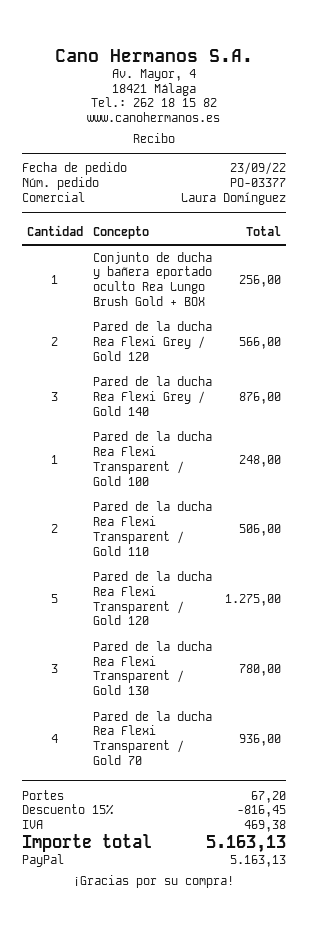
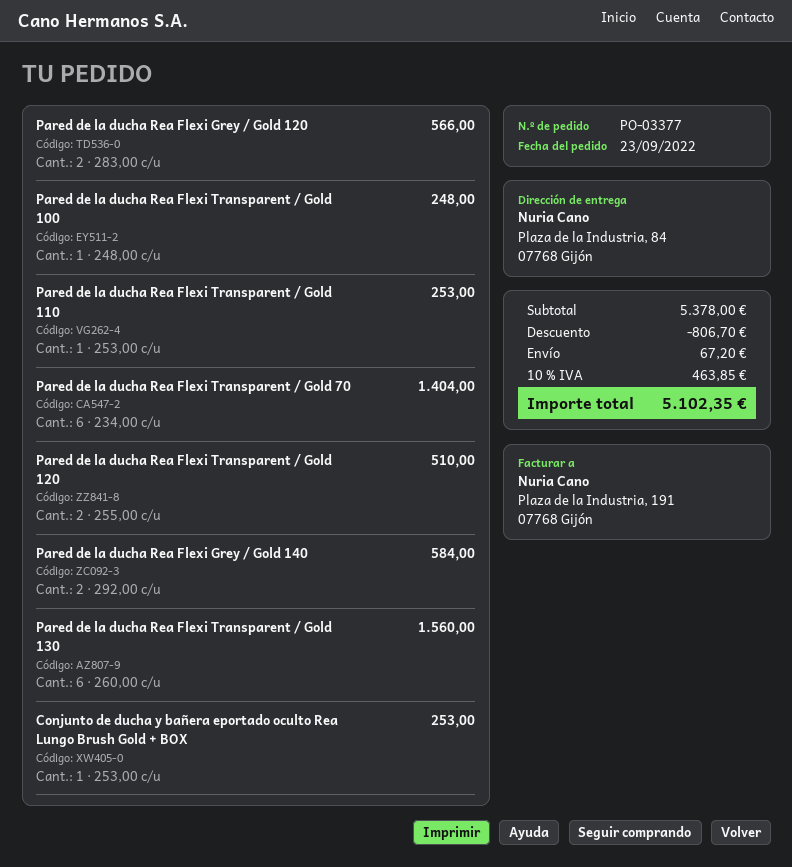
Conjunto de ducha y bañera eportado oculto Rea Lungo Brush Gold + BOX: 1 for 256.00 -> 1 for 253.00
Pared de la ducha Rea Flexi Grey / Gold 140: 3 for 876.00 -> 2 for 584.00
Pared de la ducha Rea Flexi Transparent / Gold 110: 2 for 506.00 -> 1 for 253.00
Pared de la ducha Rea Flexi Transparent / Gold 120: 5 for 1275.00 -> 2 for 510.00
Pared de la ducha Rea Flexi Transparent / Gold 130: 3 for 780.00 -> 6 for 1560.00
Pared de la ducha Rea Flexi Transparent / Gold 70: 4 for 936.00 -> 6 for 1404.00
discount: 816.45 -> 806.70
tax: 469.38 -> 463.85
total: 5163.13 -> 5102.35

